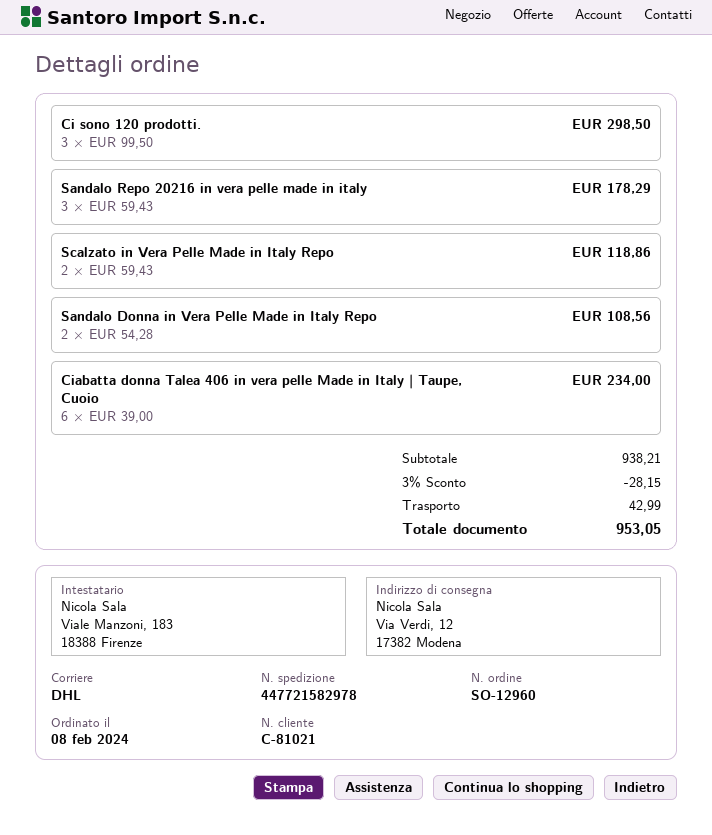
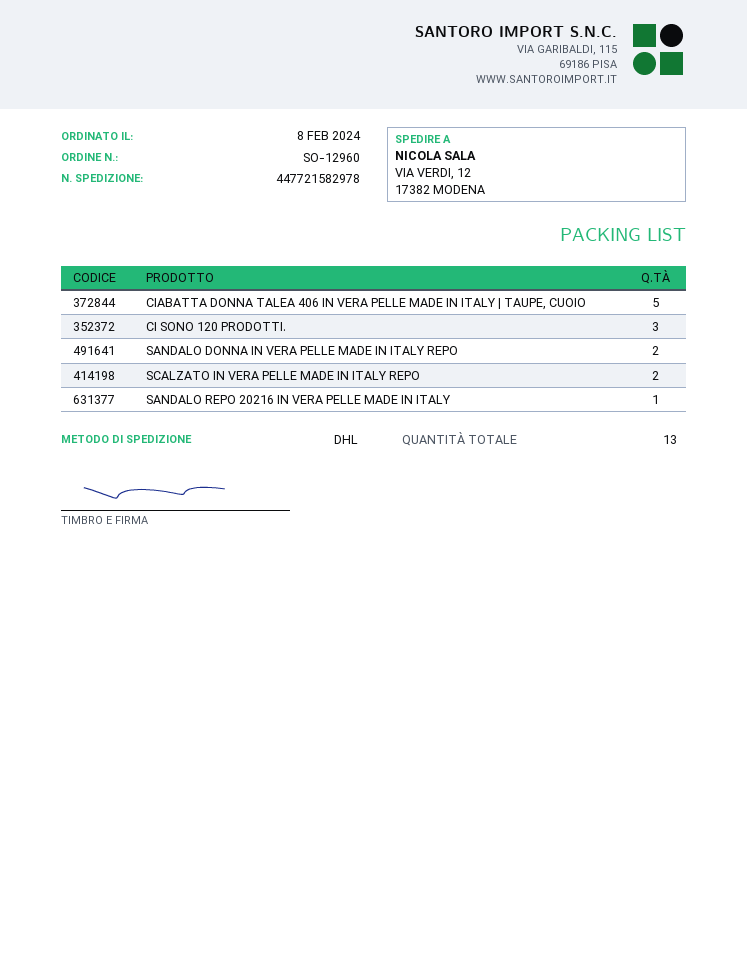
Sandalo Repo 20216 in vera pelle made in italy: 3 -> 1
Ciabatta donna Talea 406 in vera pelle Made in Italy | Taupe, Cuoio: 6 -> 5

